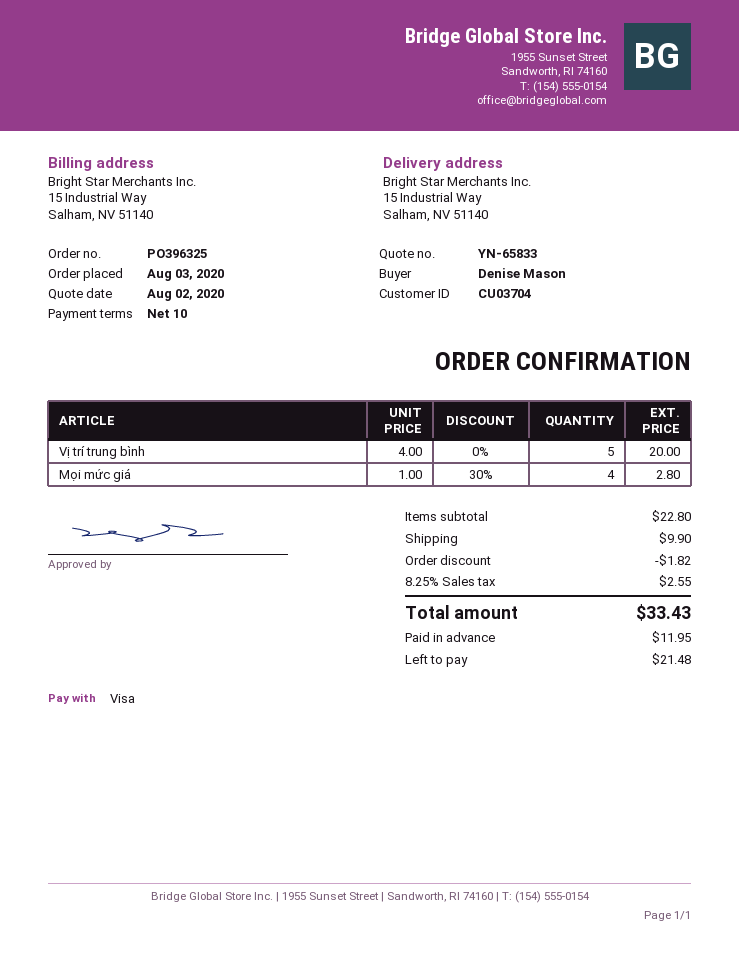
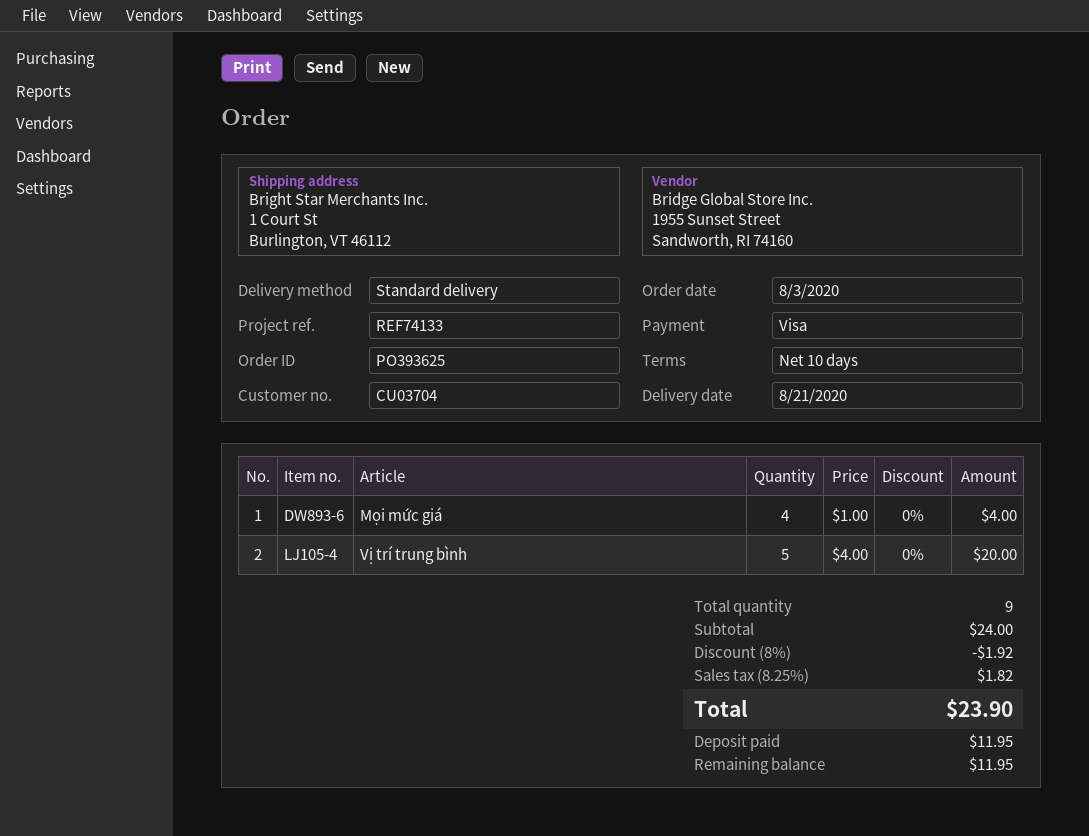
order number: PO396325 -> PO393625
ship to: 15 Industrial Way, Salham, NV 51140 -> 1 Court St, Burlington, VT 46112
Mọi mức giá: 4 x 1.00 - 30% = 2.80 -> 4 x 1.00 = 4.00
subtotal: 22.80 -> 24.00
discount: 1.82 -> 1.92
shipping: 9.90 -> none
tax: 8.25% = 2.55 -> 8.25% = 1.82
total: 33.43 -> 23.90
balance: 21.48 -> 11.95

